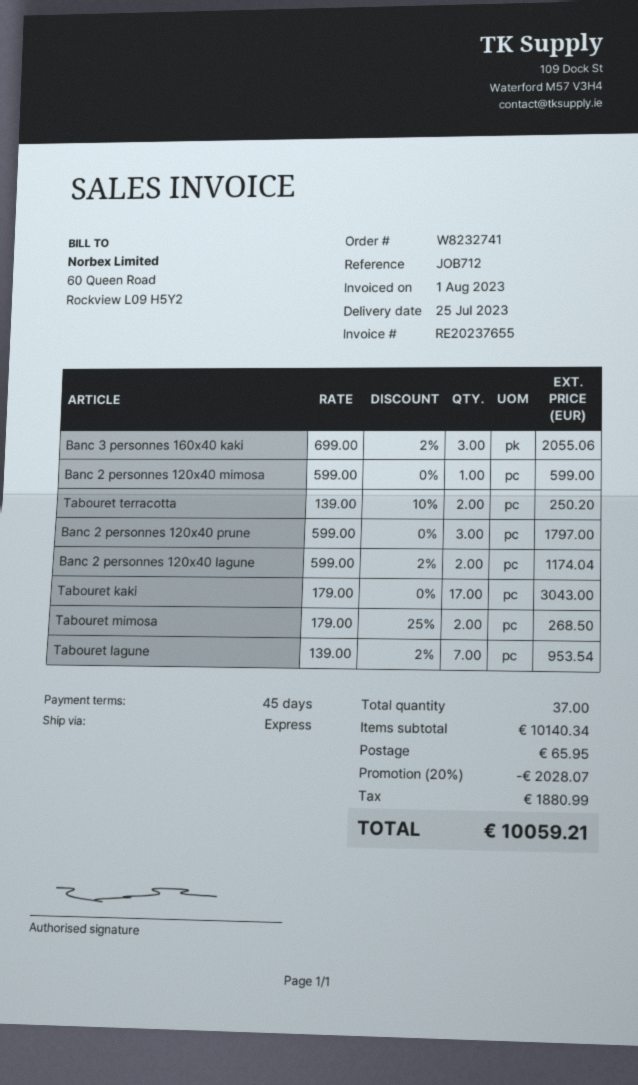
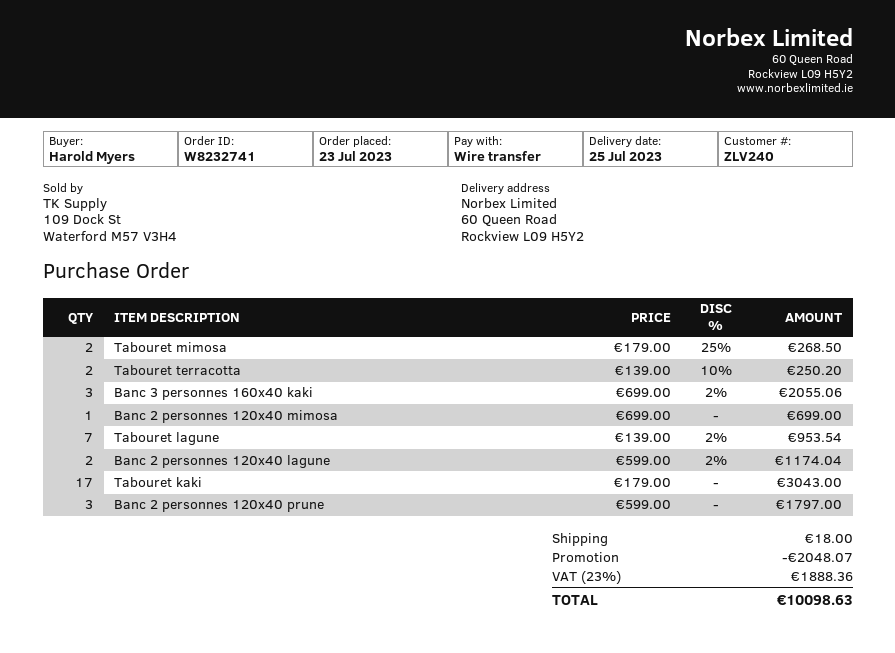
Banc 2 personnes 120x40 mimosa: 1 x 599.00 = 599.00 -> 1 x 699.00 = 699.00
discount: 2028.07 -> 2048.07
shipping: 65.95 -> 18.00
tax: 1880.99 -> 1888.36
total: 10059.21 -> 10098.63

